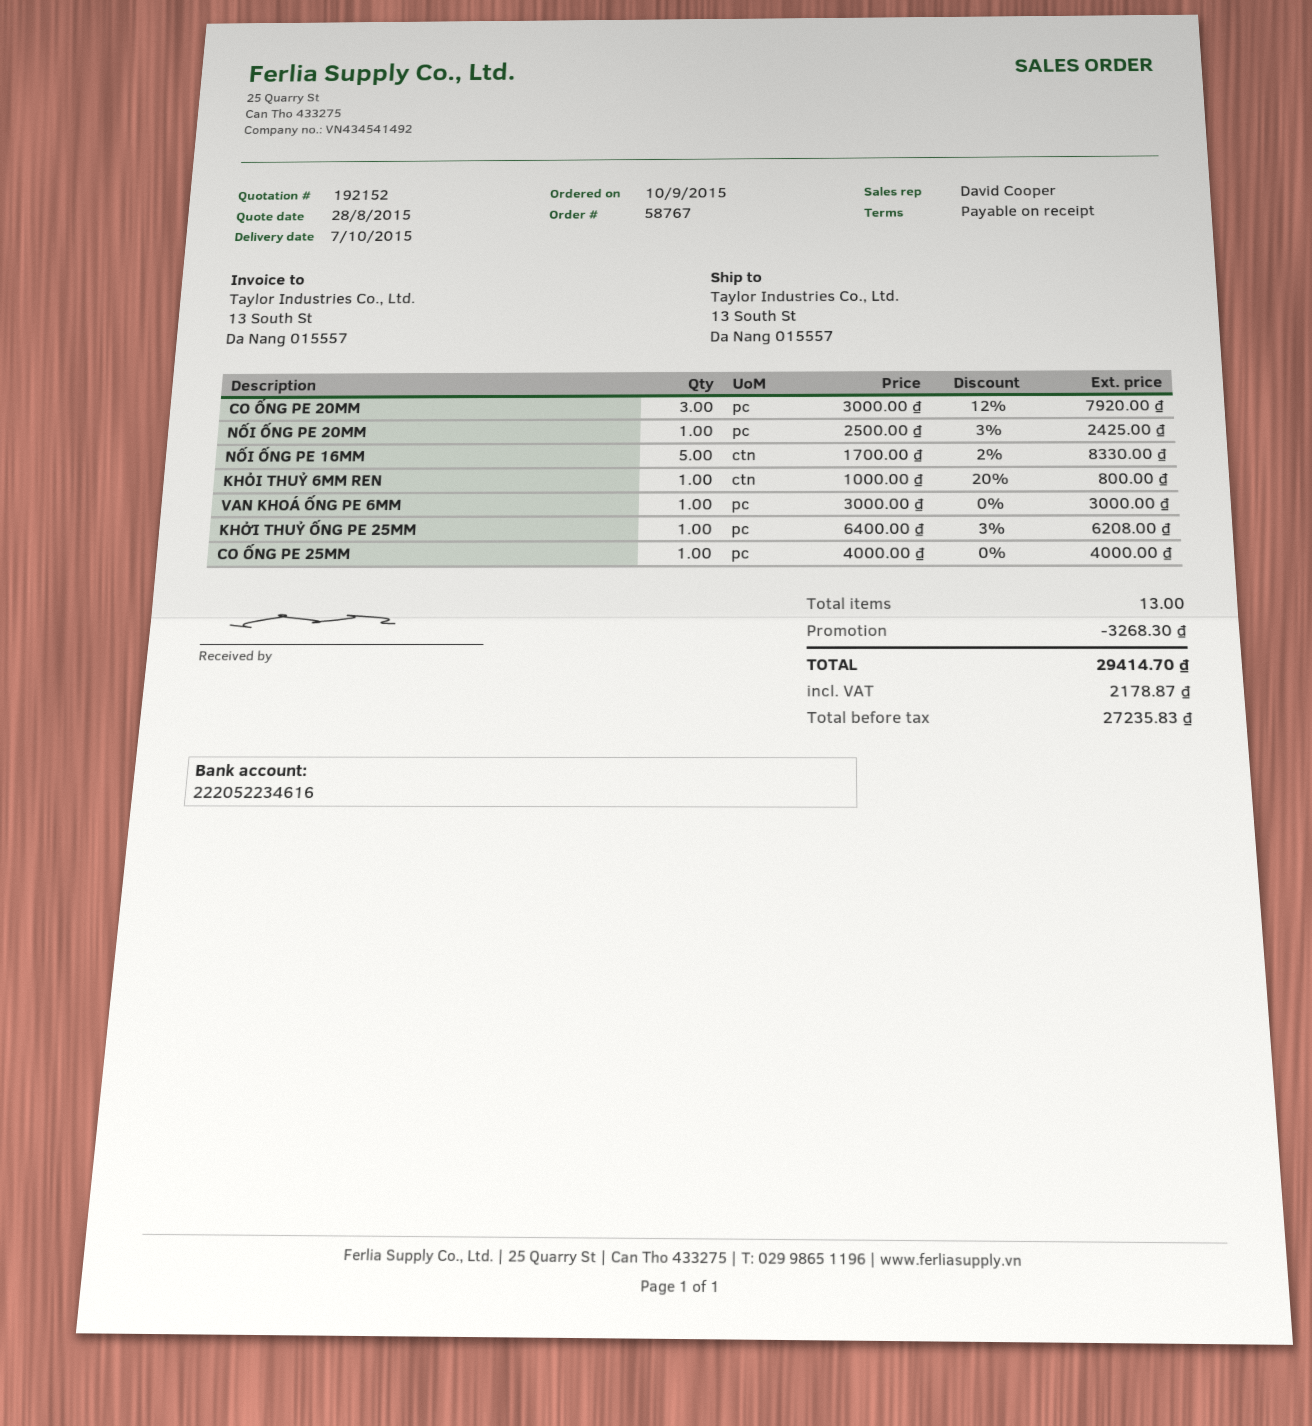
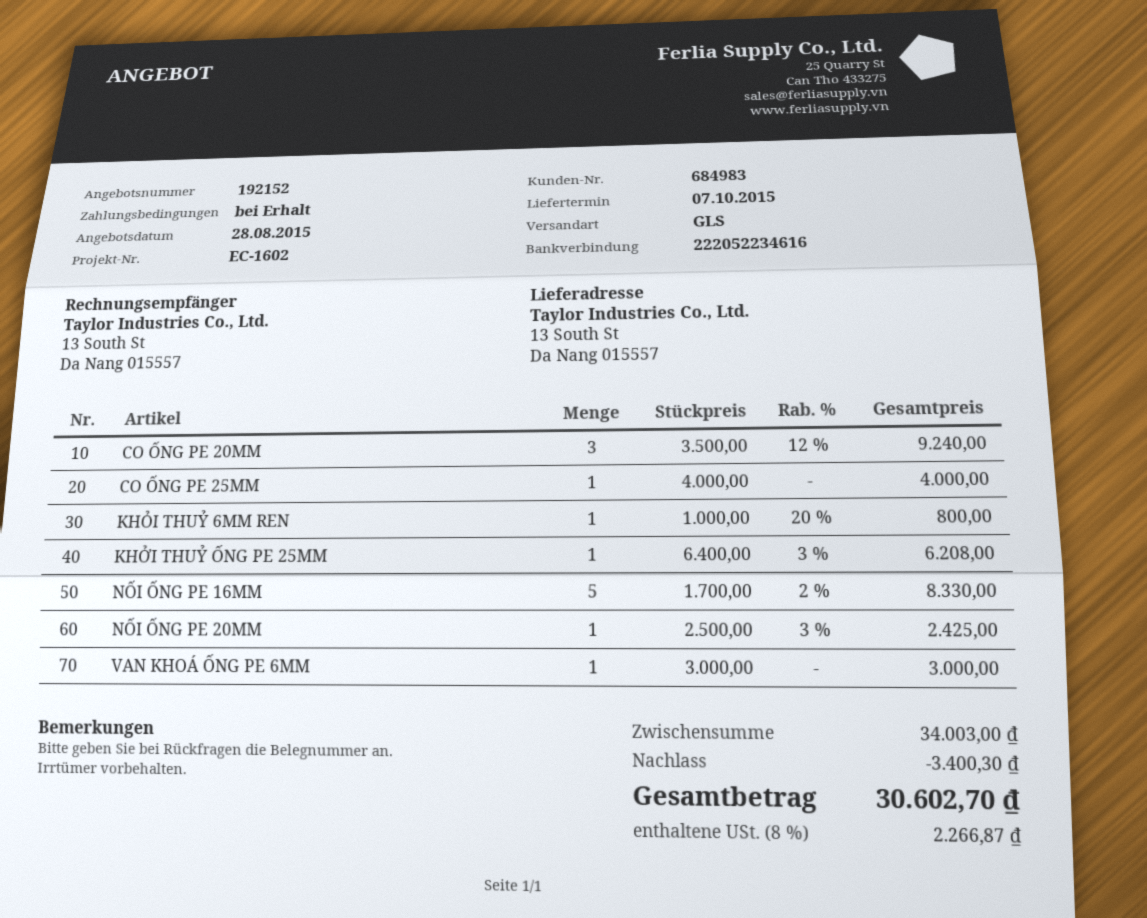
CO ỐNG PE 20MM: 3 x 3000.00 - 12% = 7920.00 -> 3 x 3500.00 - 12% = 9240.00
discount: 3268.30 -> 3400.30
tax: 2178.87 -> 2266.87
total: 29414.70 -> 30602.70

